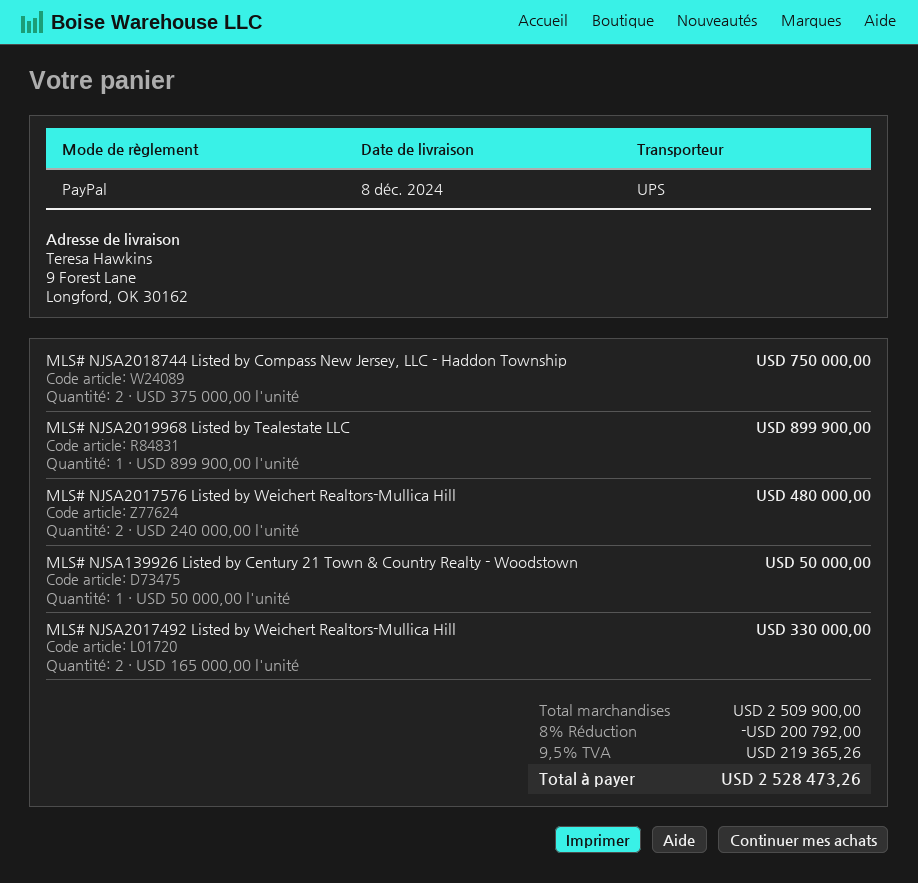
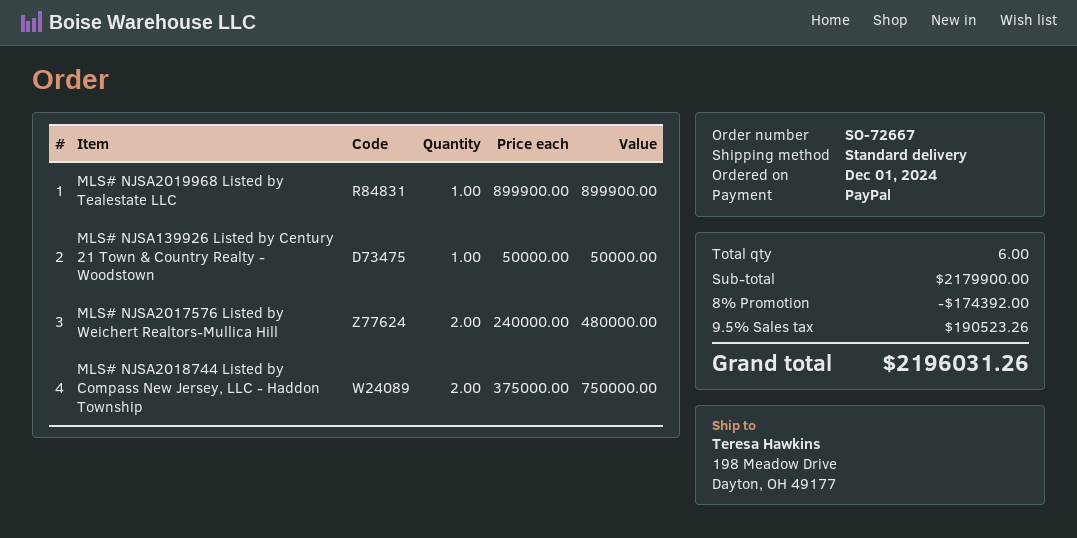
shipping method: UPS -> standard
ship to: 9 Forest Lane, Longford, OK 30162 -> 198 Meadow Drive, Dayton, OH 49177
MLS# NJSA2017492 Listed by Weichert Realtors-Mullica Hill: 2 x 165000.00 = 330000.00 -> none
subtotal: 2509900.00 -> 2179900.00
discount: 8% = 200792.00 -> 8% = 174392.00
tax: 9.5% = 219365.26 -> 9.5% = 190523.26
total: 2528473.26 -> 2196031.26

